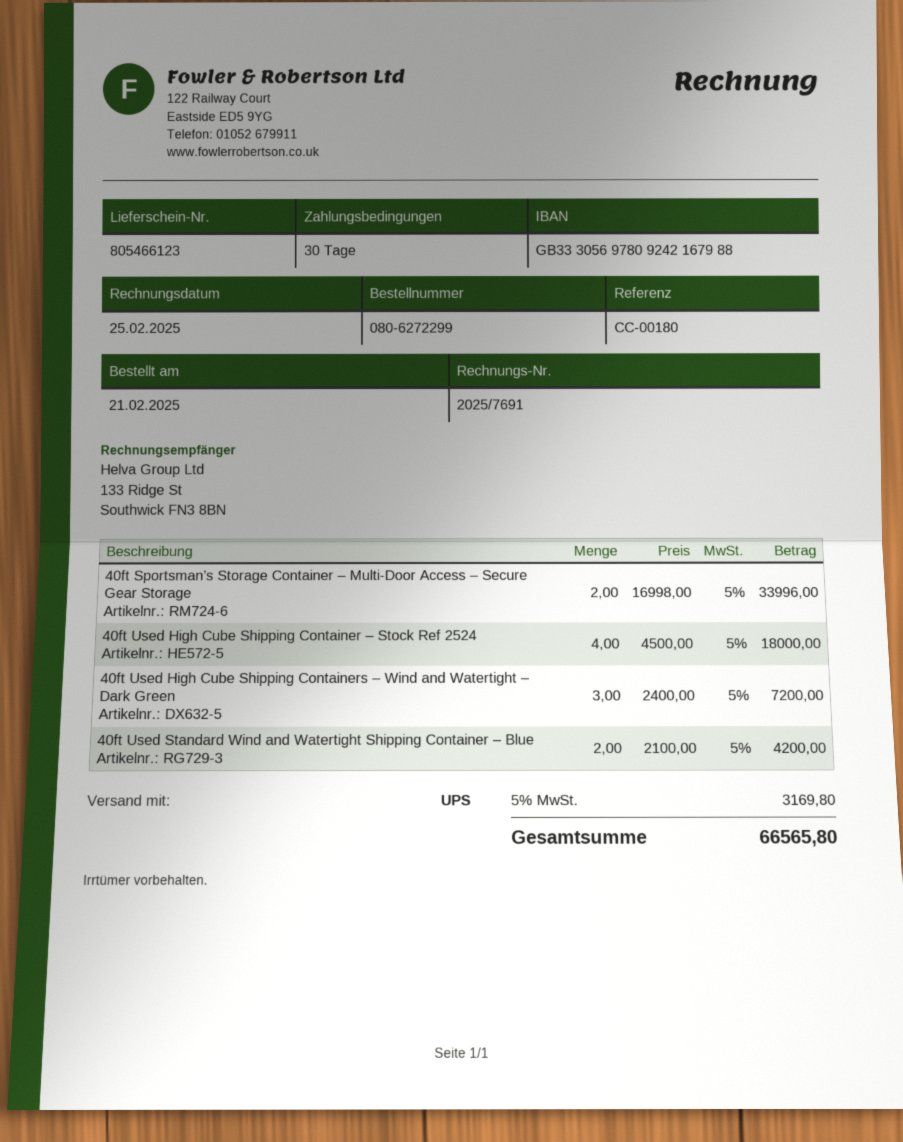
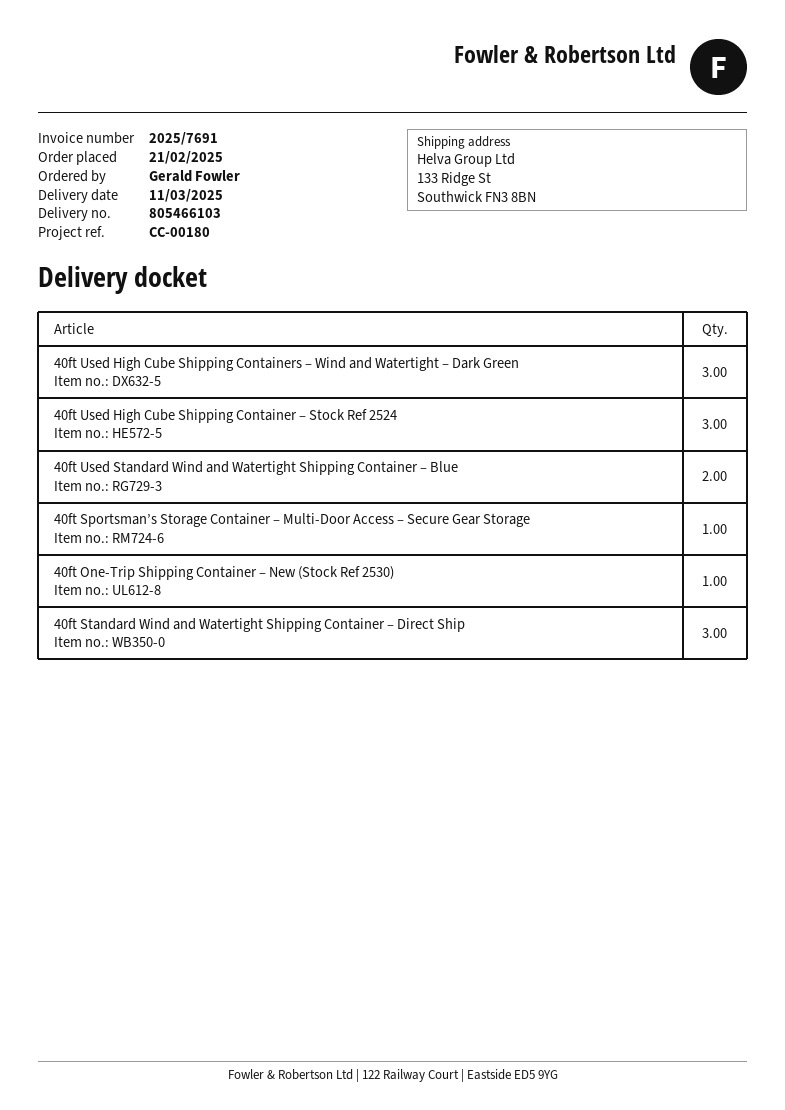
delivery note number: 805466123 -> 805466103
40ft Sportsman’s Storage Container – Multi-Door Access – Secure Gear Storage: 2 -> 1
40ft Used High Cube Shipping Container – Stock Ref 2524: 4 -> 3
40ft One-Trip Shipping Container – New (Stock Ref 2530): none -> 1
40ft Standard Wind and Watertight Shipping Container – Direct Ship: none -> 3

